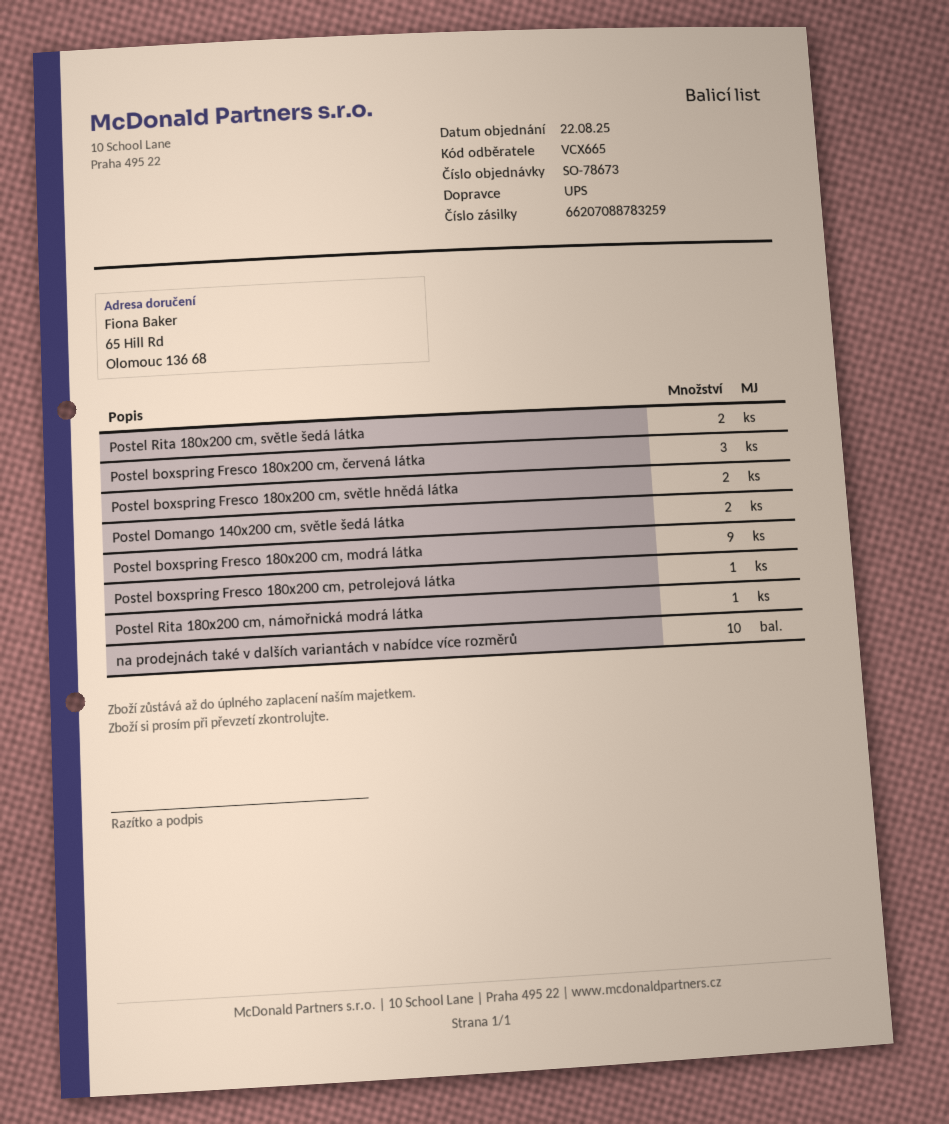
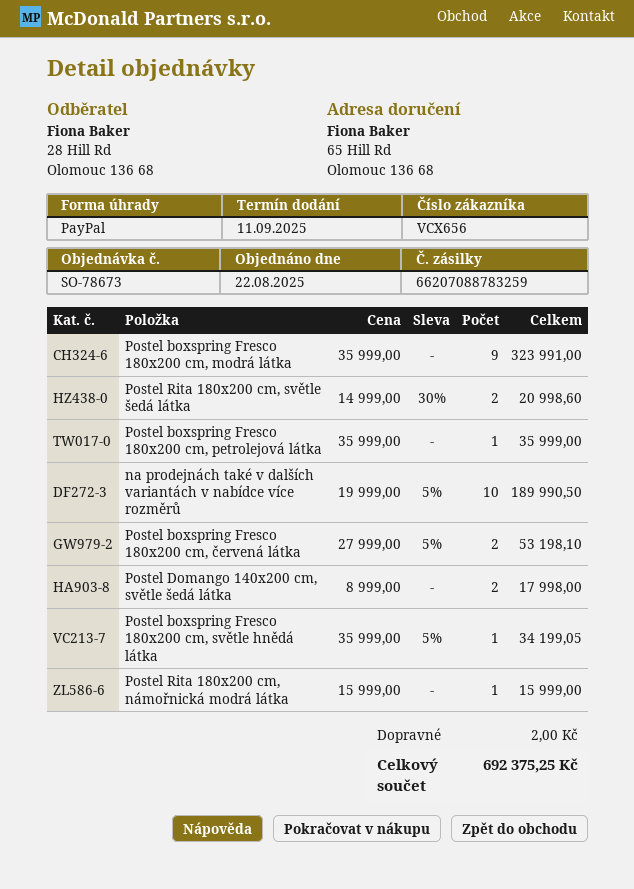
customer number: VCX665 -> VCX656
Postel boxspring Fresco 180x200 cm, červená látka: 3 -> 2
Postel boxspring Fresco 180x200 cm, světle hnědá látka: 2 -> 1

